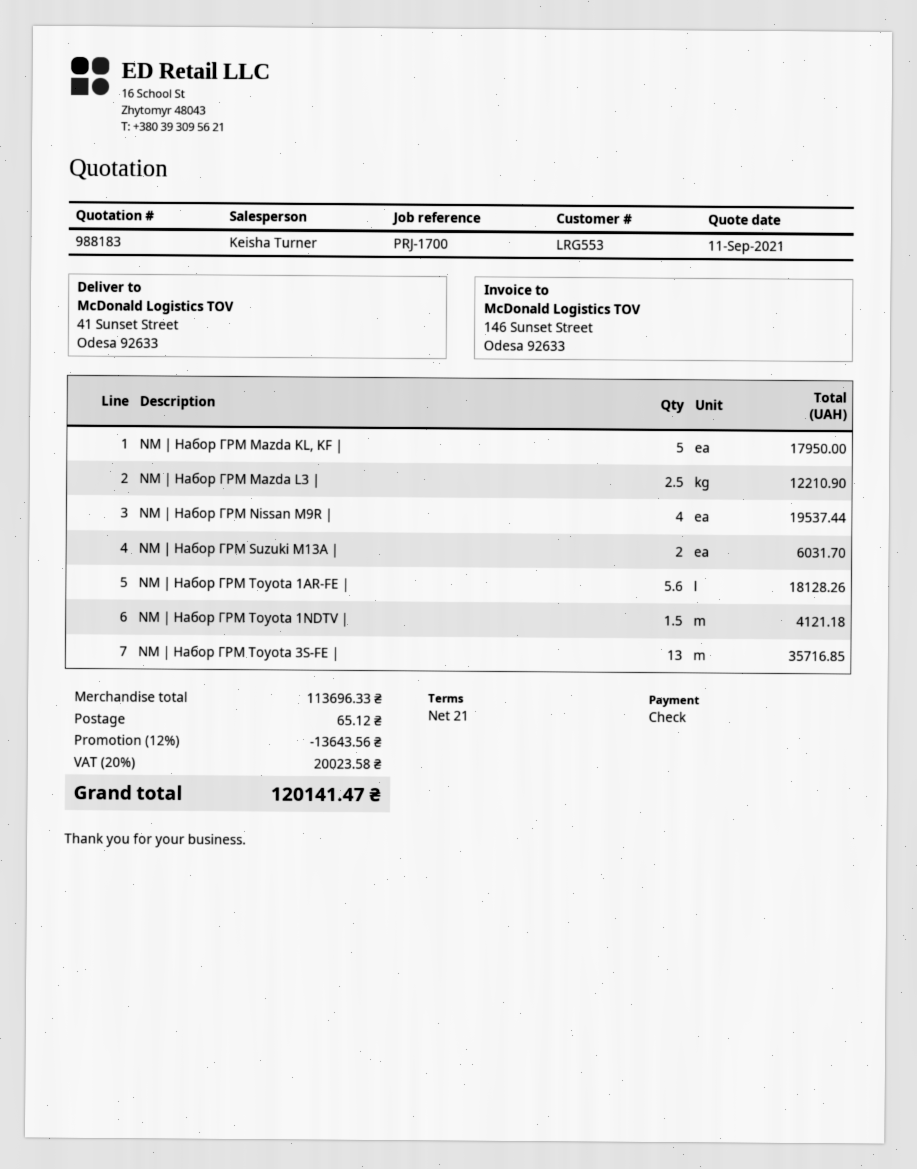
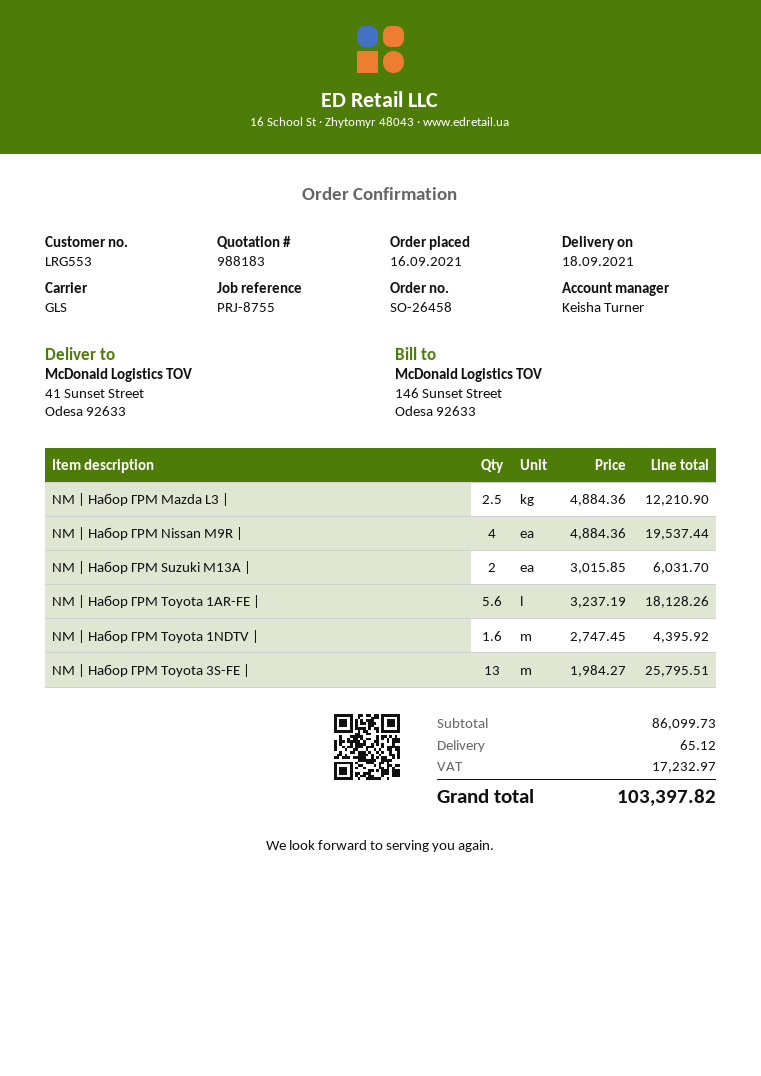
reference: PRJ-1700 -> PRJ-8755
NM | Набор ГРМ Mazda KL, KF |: 5 for 17950.00 -> none
NM | Набор ГРМ Toyota 1NDTV |: 1.5 for 4121.18 -> 1.6 for 4395.92
NM | Набор ГРМ Toyota 3S-FE |: 13 for 35716.85 -> 13 for 25795.51
subtotal: 113696.33 -> 86099.73
discount: 12% = 13643.56 -> none
tax: 20023.58 -> 17232.97
total: 120141.47 -> 103397.82

